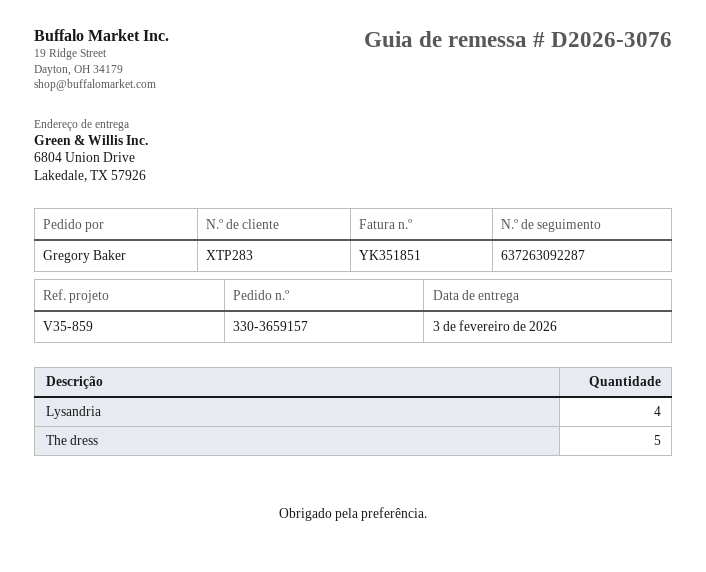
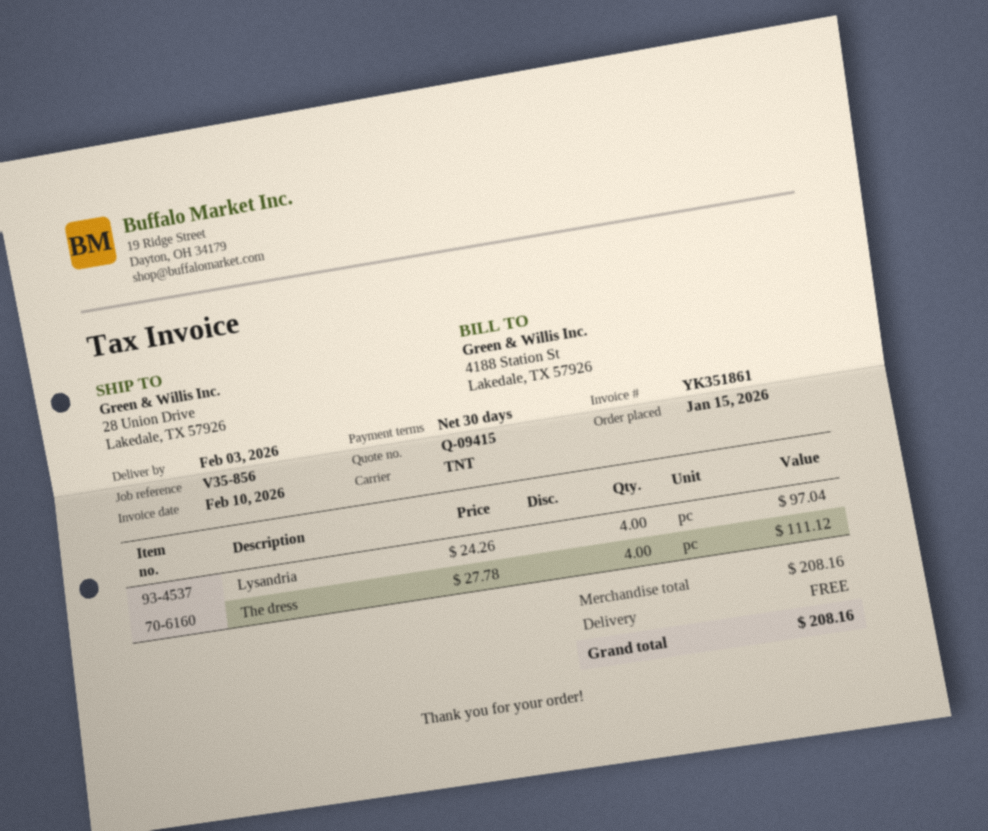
invoice number: YK351851 -> YK351861
reference: V35-859 -> V35-856
ship to: 6804 Union Drive, Lakedale, TX 57926 -> 28 Union Drive, Lakedale, TX 57926
The dress: 5 -> 4

